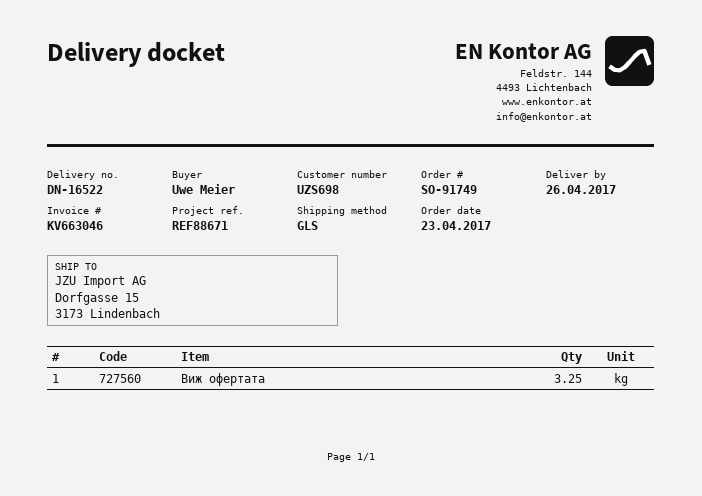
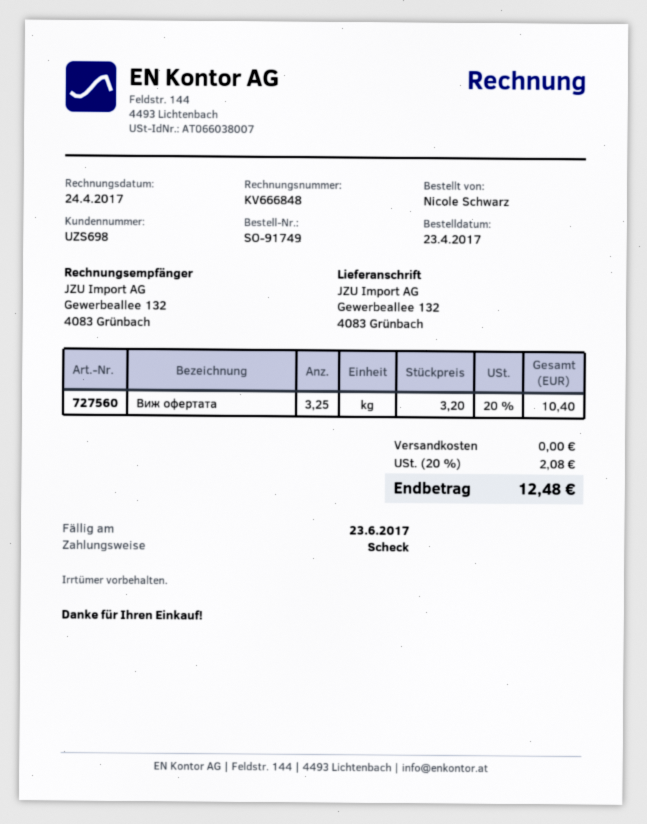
invoice number: KV663046 -> KV666848
ordered by: Uwe Meier -> Nicole Schwarz
ship to: Dorfgasse 15, 3173 Lindenbach -> Gewerbeallee 132, 4083 Grünbach

